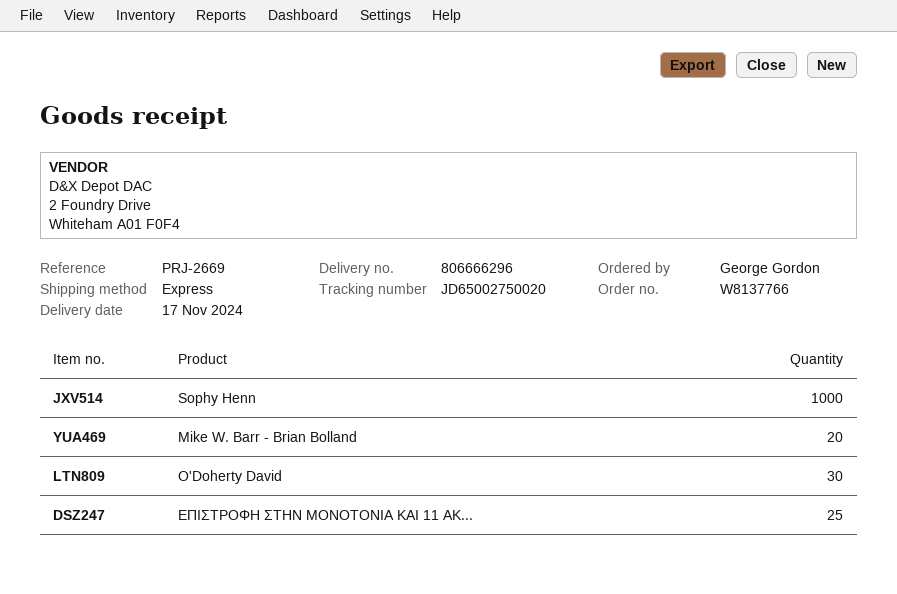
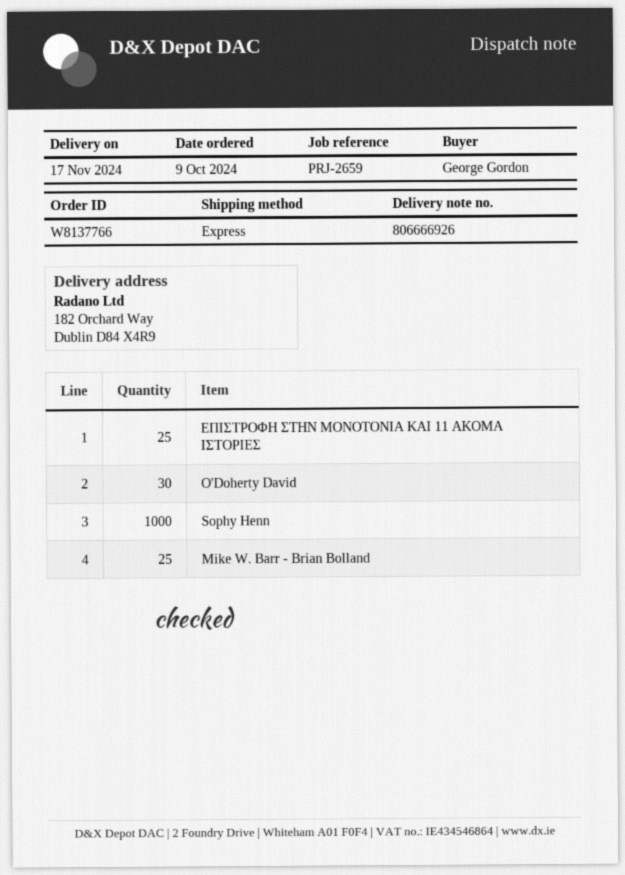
delivery note number: 806666296 -> 806666926
reference: PRJ-2669 -> PRJ-2659
Mike W. Barr - Brian Bolland: 20 -> 25

